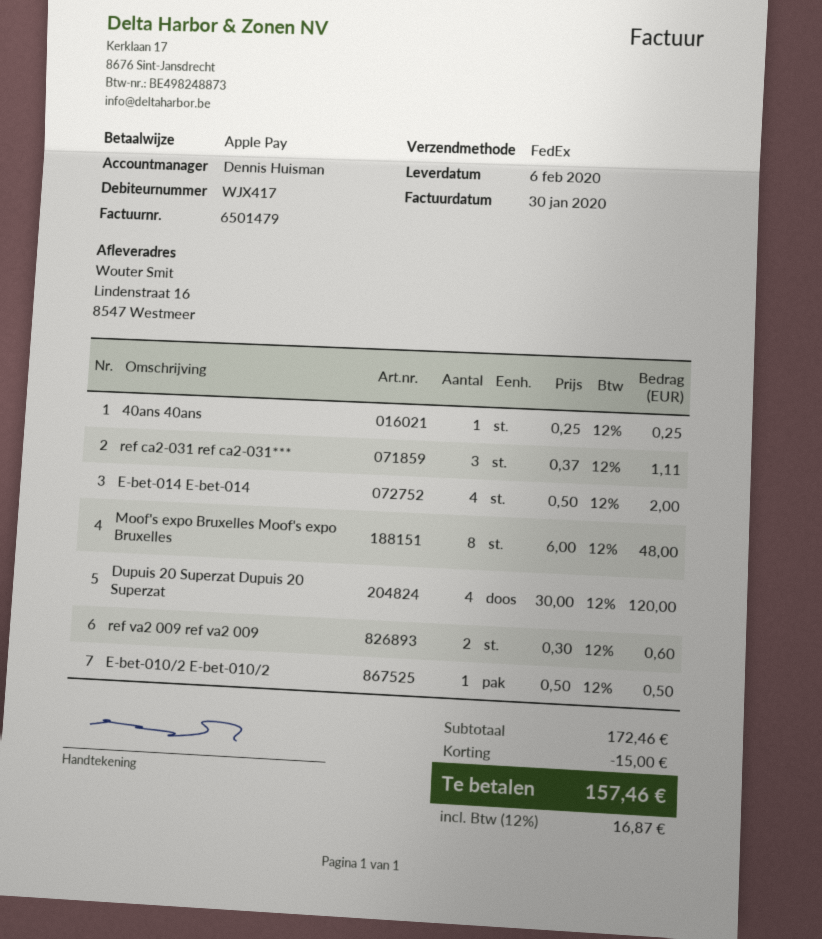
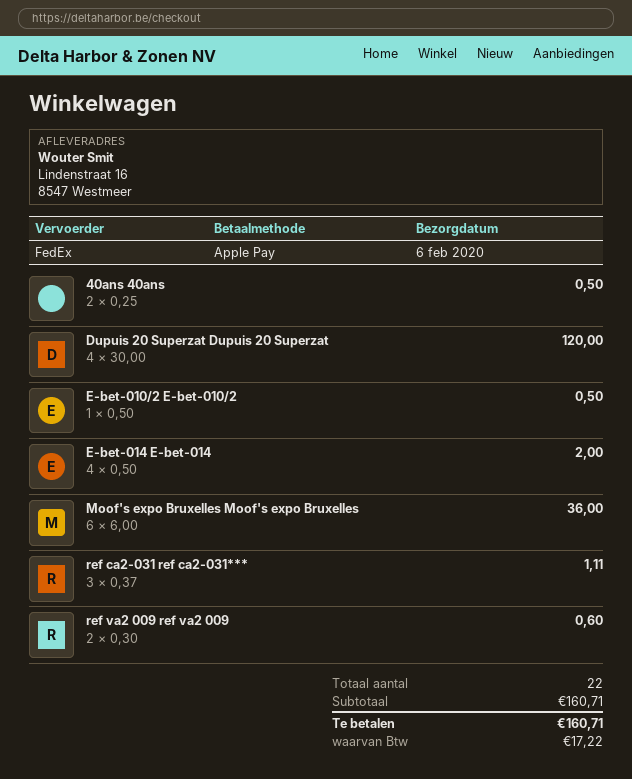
40ans 40ans: 1 x 0.25 = 0.25 -> 2 x 0.25 = 0.50
Moof's expo Bruxelles Moof's expo Bruxelles: 8 x 6.00 = 48.00 -> 6 x 6.00 = 36.00
subtotal: 172.46 -> 160.71
discount: 15.00 -> none
tax: 16.87 -> 17.22
total: 157.46 -> 160.71

